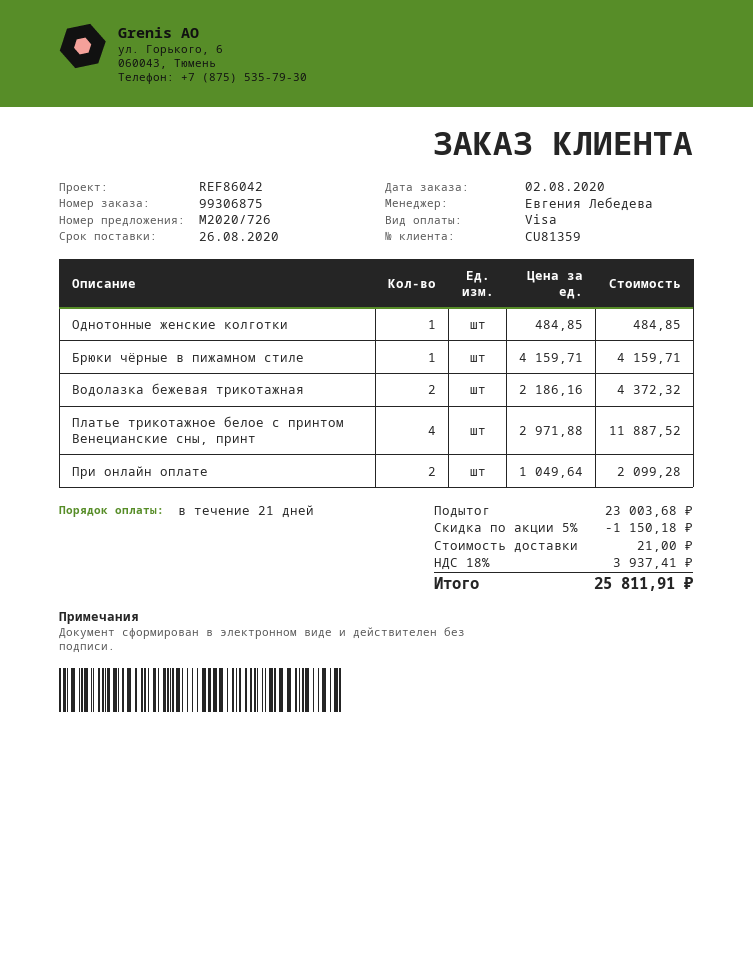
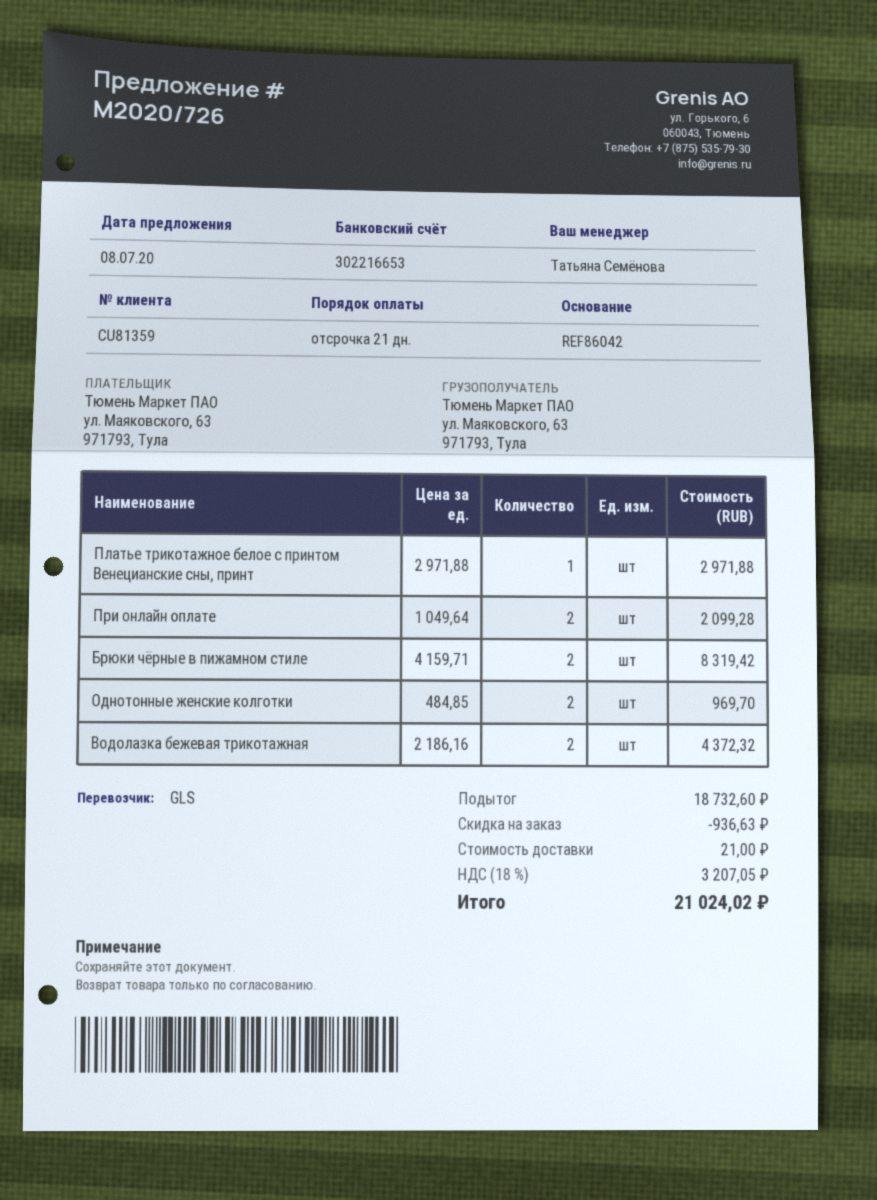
sales rep: Евгения Лебедева -> Татьяна Семёнова
Однотонные женские колготки: 1 x 484.85 = 484.85 -> 2 x 484.85 = 969.70
Брюки чёрные в пижамном стиле: 1 x 4159.71 = 4159.71 -> 2 x 4159.71 = 8319.42
Платье трикотажное белое с принтом Венецианские сны, принт: 4 x 2971.88 = 11887.52 -> 1 x 2971.88 = 2971.88
subtotal: 23003.68 -> 18732.60
discount: 1150.18 -> 936.63
tax: 18% = 3937.41 -> 18% = 3207.05
total: 25811.91 -> 21024.02

